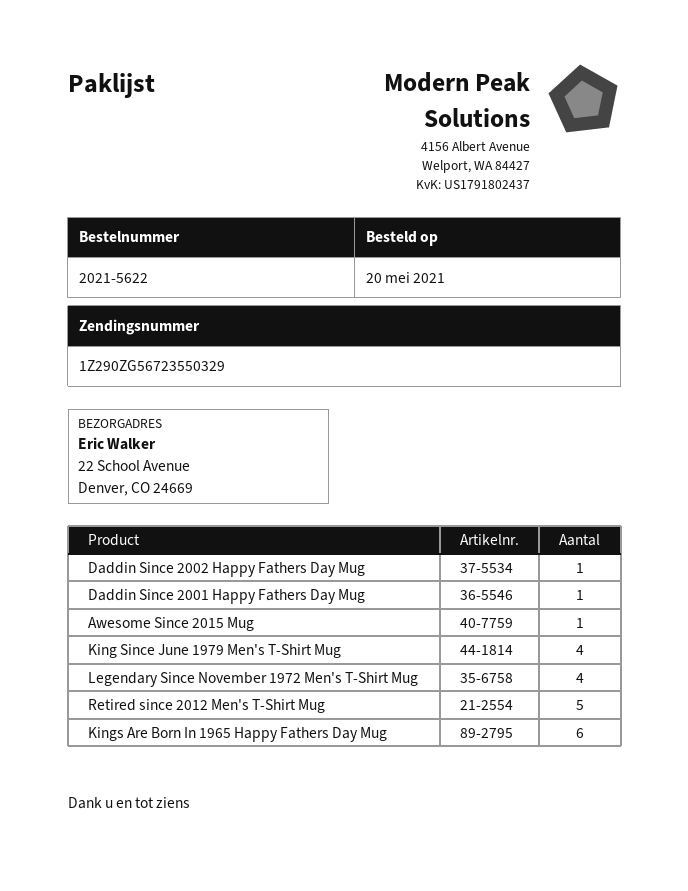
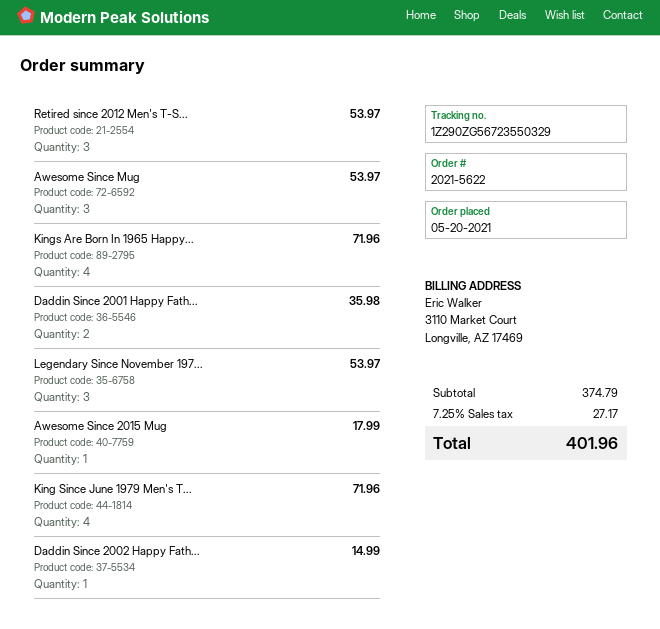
Daddin Since 2001 Happy Fathers Day Mug: 1 -> 2
Legendary Since November 1972 Men's T-Shirt Mug: 4 -> 3
Retired since 2012 Men's T-Shirt Mug: 5 -> 3
Kings Are Born In 1965 Happy Fathers Day Mug: 6 -> 4
Awesome Since Mug: none -> 3

